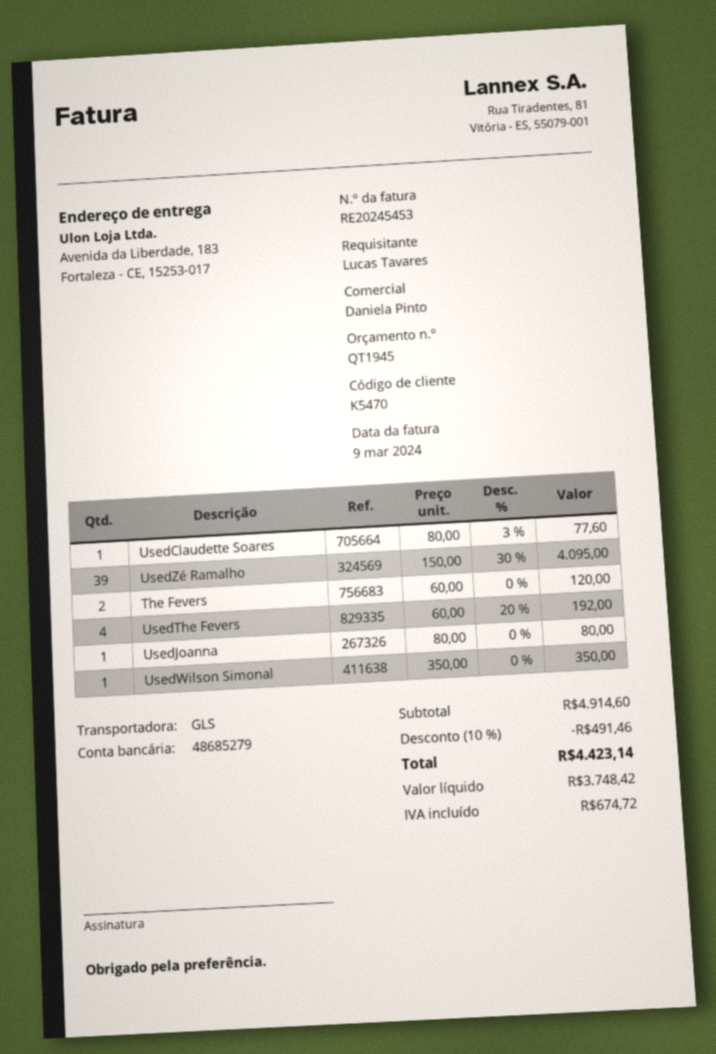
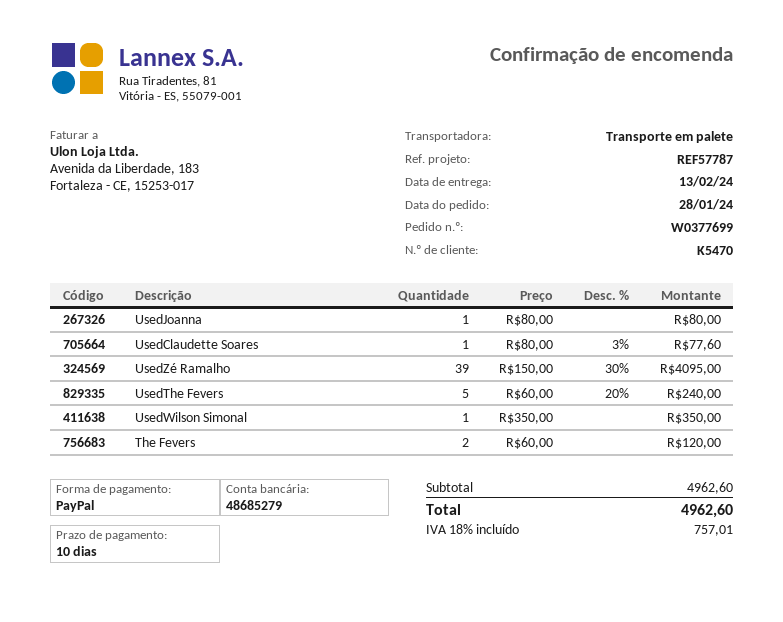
shipping method: GLS -> pallet freight
UsedThe Fevers: 4 x 60.00 - 20% = 192.00 -> 5 x 60.00 - 20% = 240.00
subtotal: 4914.60 -> 4962.60
discount: 10% = 491.46 -> none
tax: 674.72 -> 757.01
total: 4423.14 -> 4962.60

